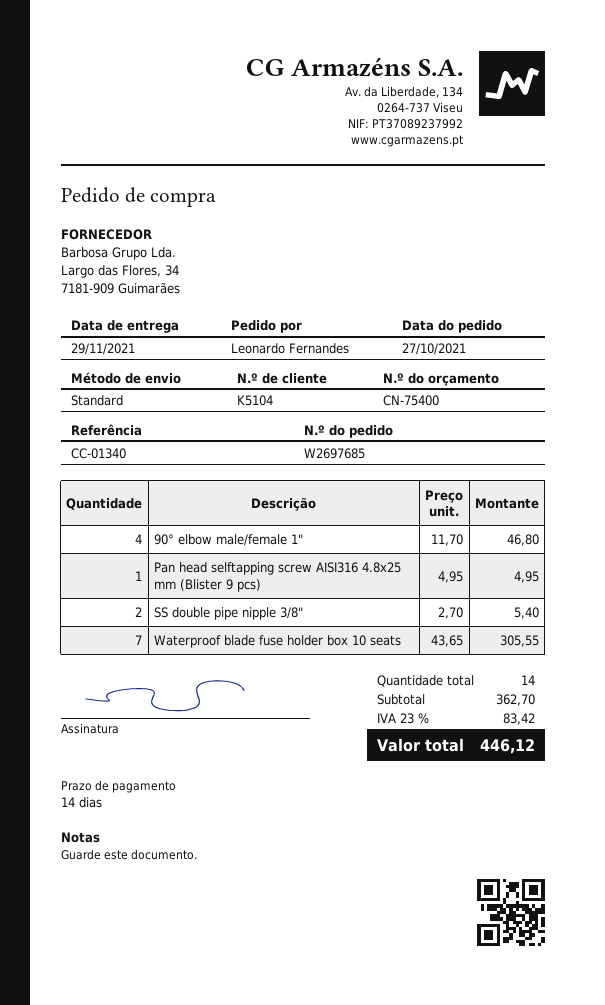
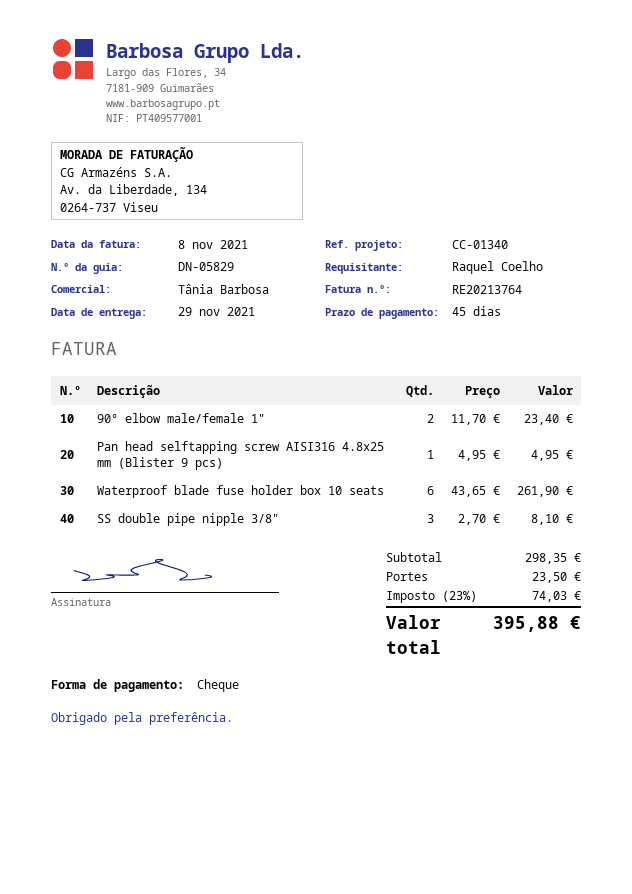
payment terms: 14 days -> 45 days
ordered by: Leonardo Fernandes -> Raquel Coelho
90° elbow male/female 1": 4 x 11.70 = 46.80 -> 2 x 11.70 = 23.40
SS double pipe nipple 3/8": 2 x 2.70 = 5.40 -> 3 x 2.70 = 8.10
Waterproof blade fuse holder box 10 seats: 7 x 43.65 = 305.55 -> 6 x 43.65 = 261.90
subtotal: 362.70 -> 298.35
shipping: none -> 23.50
tax: 23% = 83.42 -> 23% = 74.03
total: 446.12 -> 395.88

